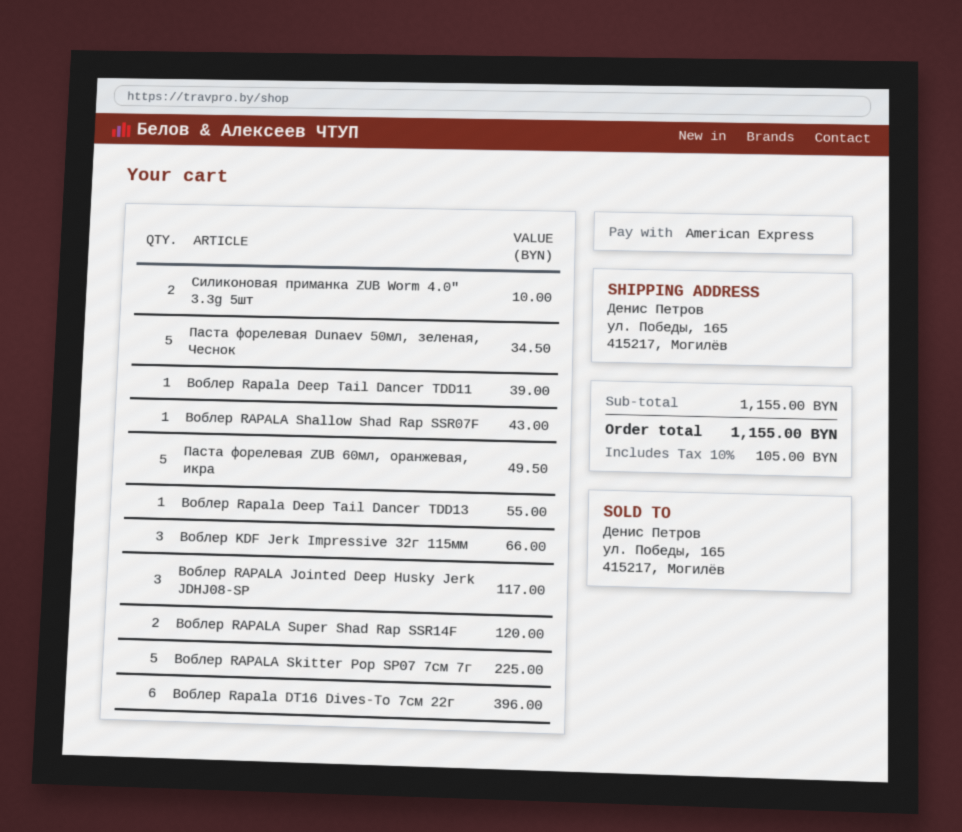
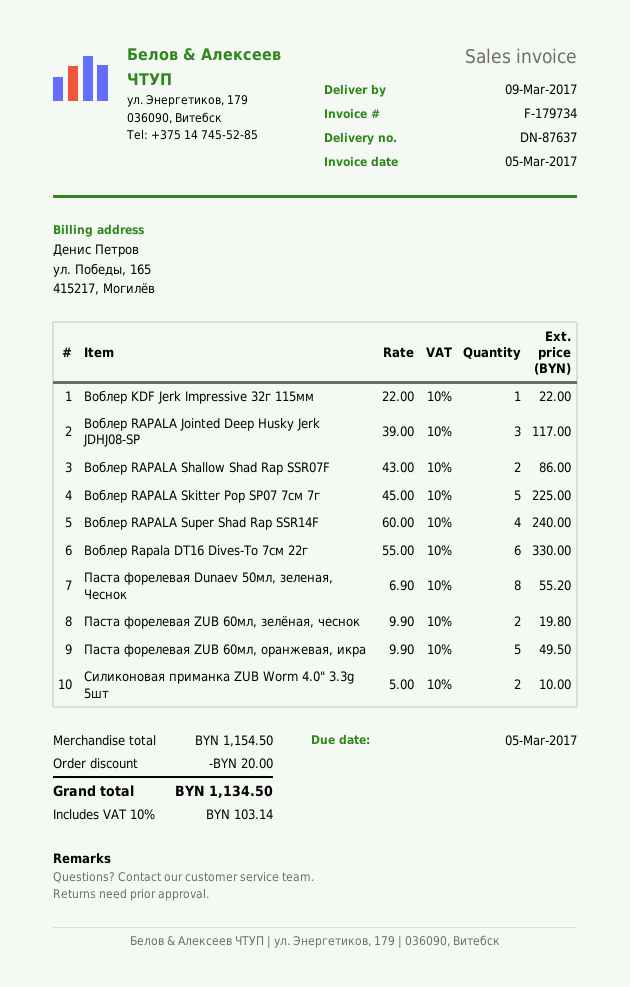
Паста форелевая Dunaev 50мл, зеленая, Чеснок: 5 for 34.50 -> 8 for 55.20
Воблер Rapala Deep Tail Dancer TDD11: 1 for 39.00 -> none
Воблер RAPALA Shallow Shad Rap SSR07F: 1 for 43.00 -> 2 for 86.00
Воблер Rapala Deep Tail Dancer TDD13: 1 for 55.00 -> none
Воблер KDF Jerk Impressive 32г 115мм: 3 for 66.00 -> 1 for 22.00
Воблер RAPALA Super Shad Rap SSR14F: 2 for 120.00 -> 4 for 240.00
Воблер Rapala DT16 Dives-To 7см 22г: 6 for 396.00 -> 6 for 330.00
Паста форелевая ZUB 60мл, зелёная, чеснок: none -> 2 for 19.80
subtotal: 1155.00 -> 1154.50
discount: none -> 20.00
tax: 10% = 105.00 -> 10% = 103.14
total: 1155.00 -> 1134.50

